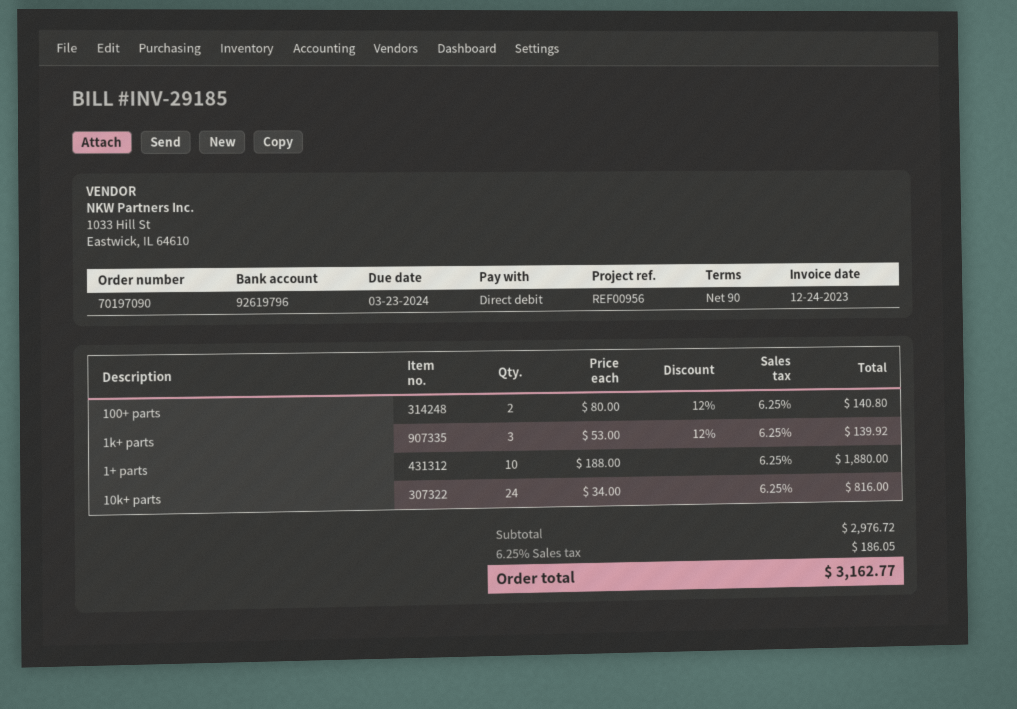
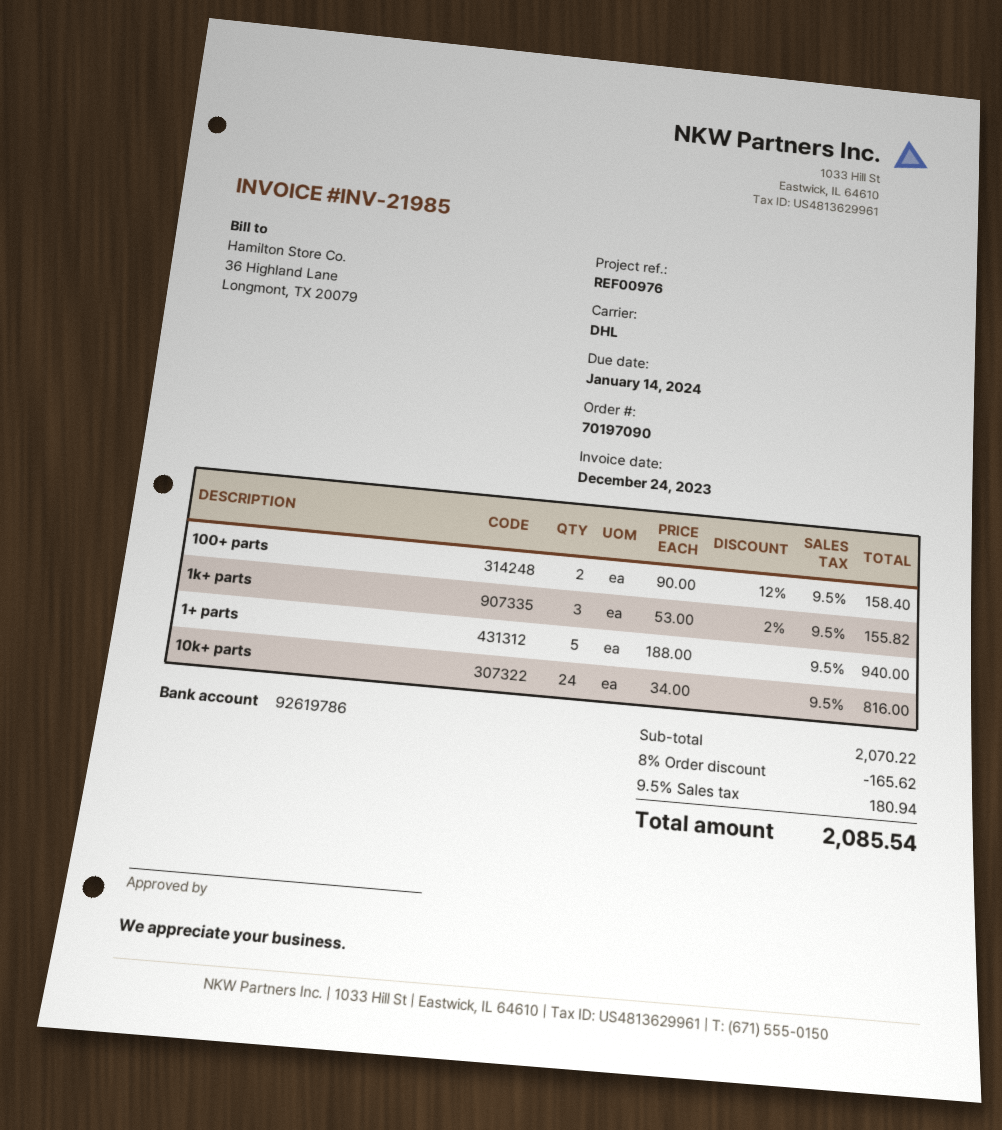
invoice number: INV-29185 -> INV-21985
due date: 2024-03-23 -> 2024-01-14
reference: REF00956 -> REF00976
bank account: 92619796 -> 92619786
100+ parts: 2 x 80.00 - 12% = 140.80 -> 2 x 90.00 - 12% = 158.40
1k+ parts: 3 x 53.00 - 12% = 139.92 -> 3 x 53.00 - 2% = 155.82
1+ parts: 10 x 188.00 = 1880.00 -> 5 x 188.00 = 940.00
subtotal: 2976.72 -> 2070.22
discount: none -> 8% = 165.62
tax: 6.25% = 186.05 -> 9.5% = 180.94
total: 3162.77 -> 2085.54

